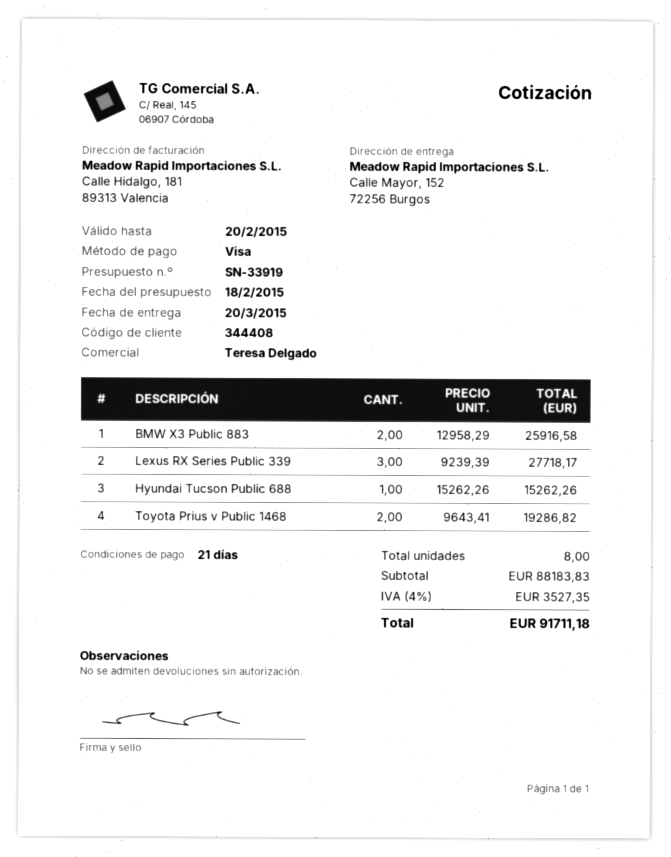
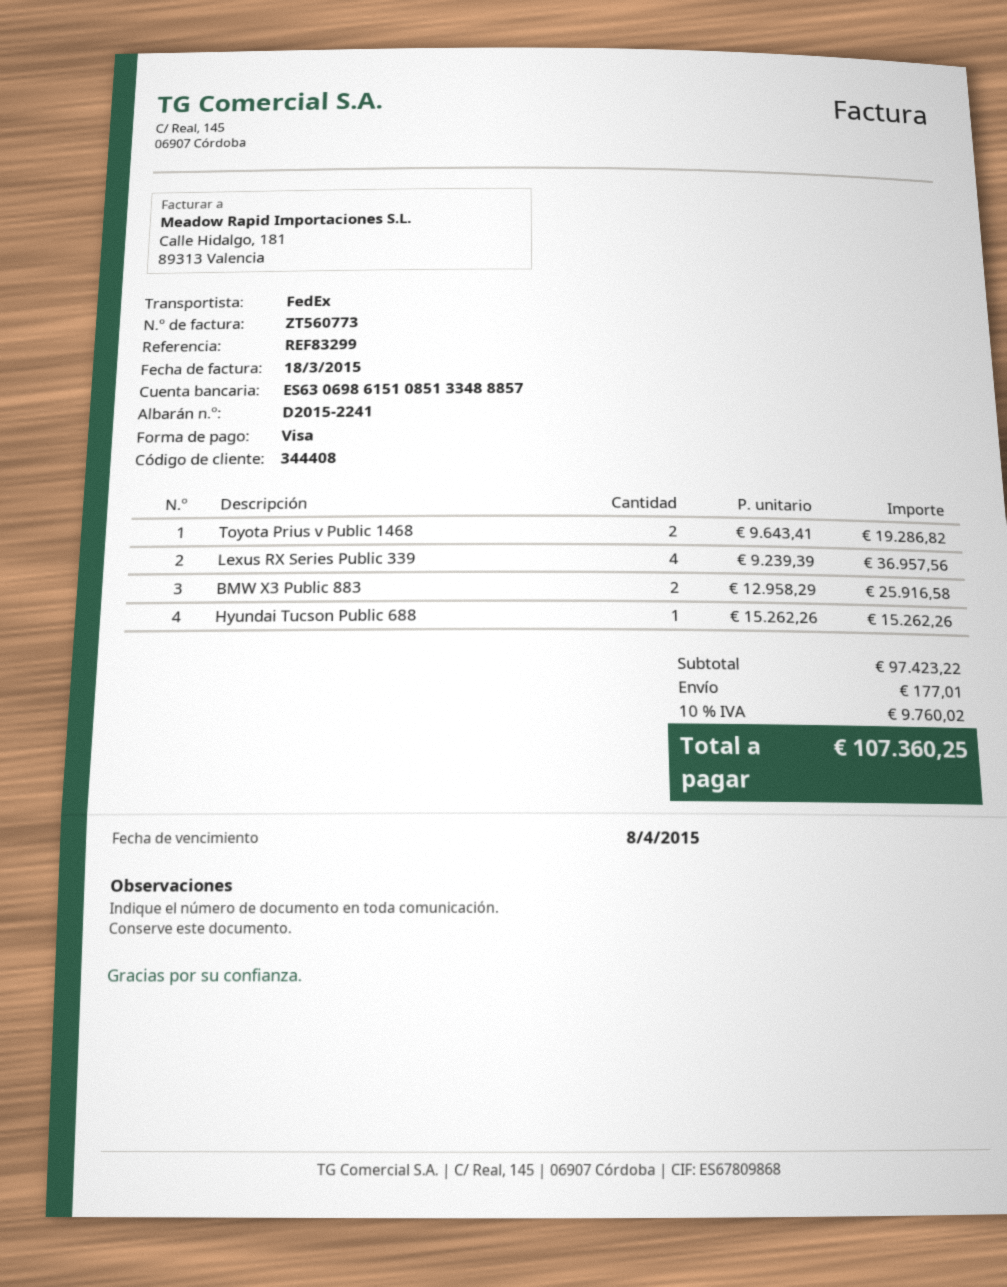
Lexus RX Series Public 339: 3 x 9239.39 = 27718.17 -> 4 x 9239.39 = 36957.56
subtotal: 88183.83 -> 97423.22
shipping: none -> 177.01
tax: 4% = 3527.35 -> 10% = 9760.02
total: 91711.18 -> 107360.25

